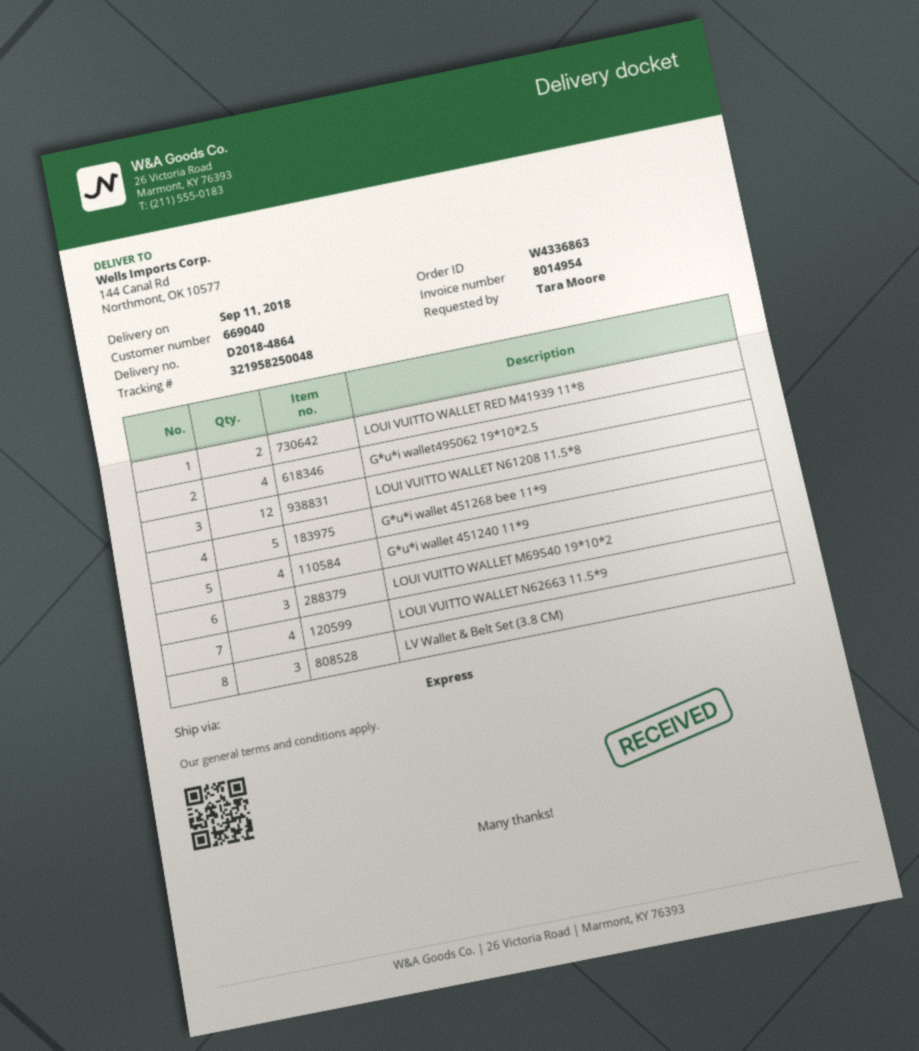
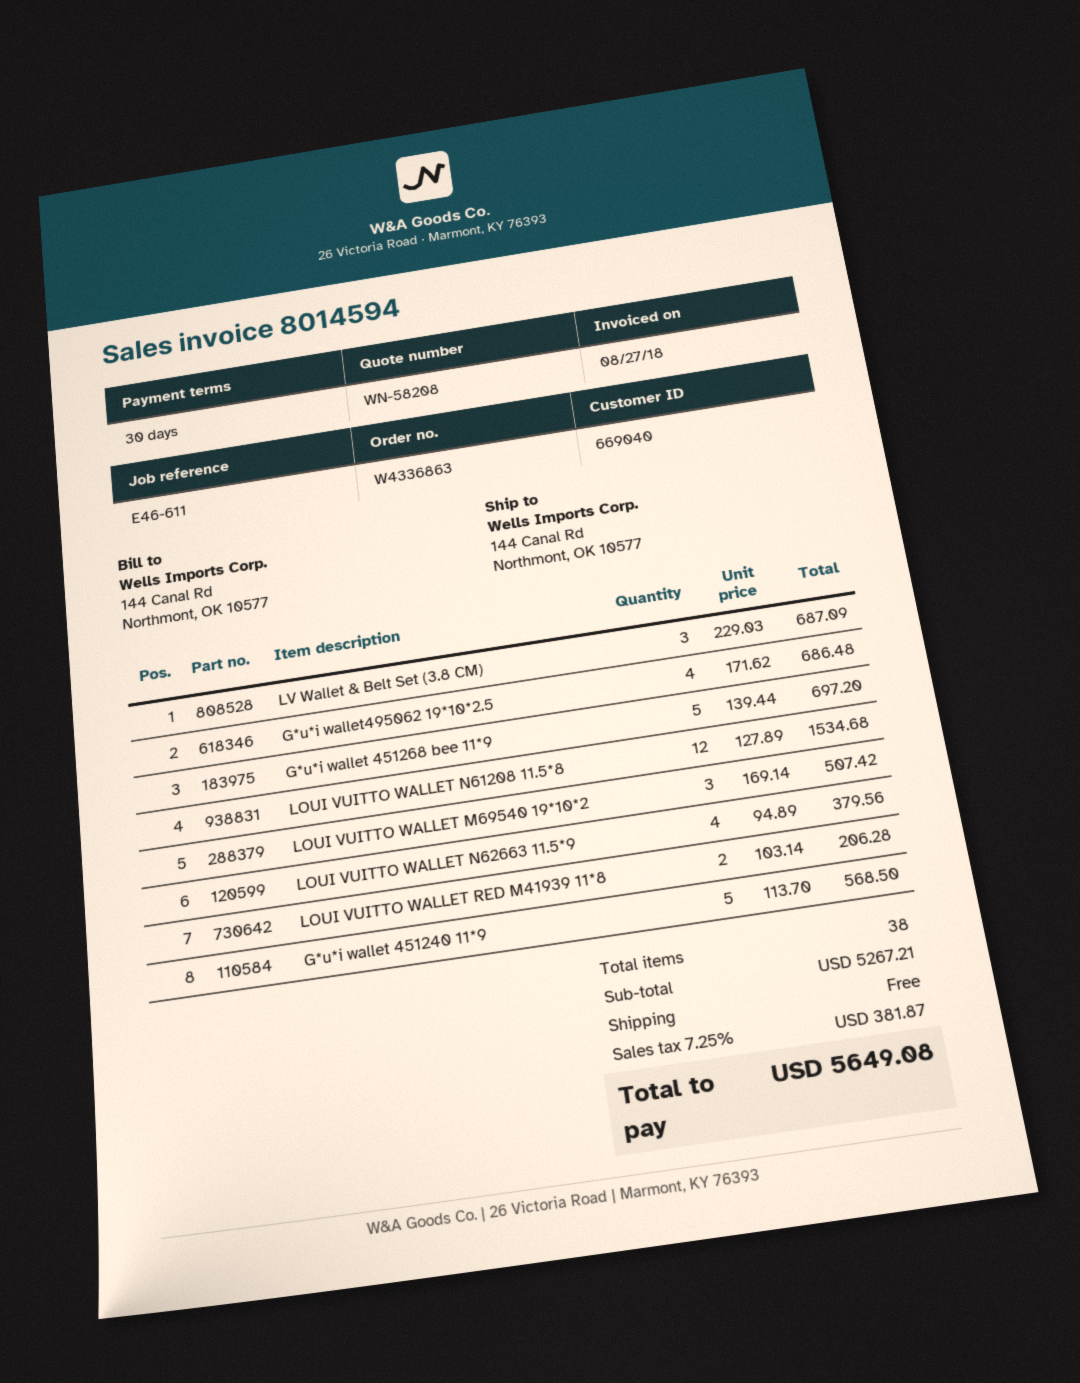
invoice number: 8014954 -> 8014594
G*u*i wallet 451240 11*9: 4 -> 5

